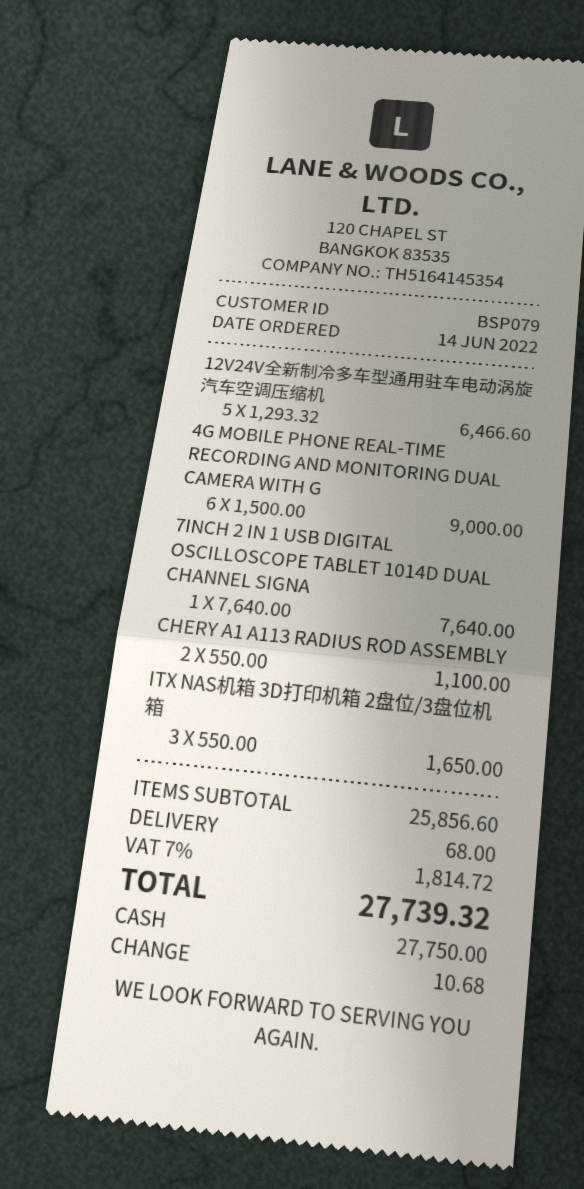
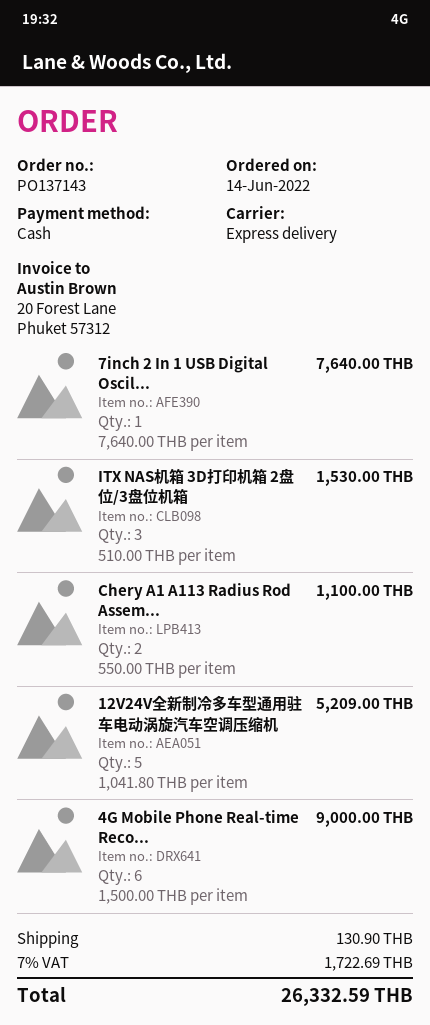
12V24V全新制冷多车型通用驻车电动涡旋汽车空调压缩机: 5 x 1293.32 = 6466.60 -> 5 x 1041.80 = 5209.00
ITX NAS机箱 3D打印机箱 2盘位/3盘位机箱: 3 x 550.00 = 1650.00 -> 3 x 510.00 = 1530.00
shipping: 68.00 -> 130.90
tax: 7% = 1814.72 -> 7% = 1722.69
total: 27739.32 -> 26332.59

